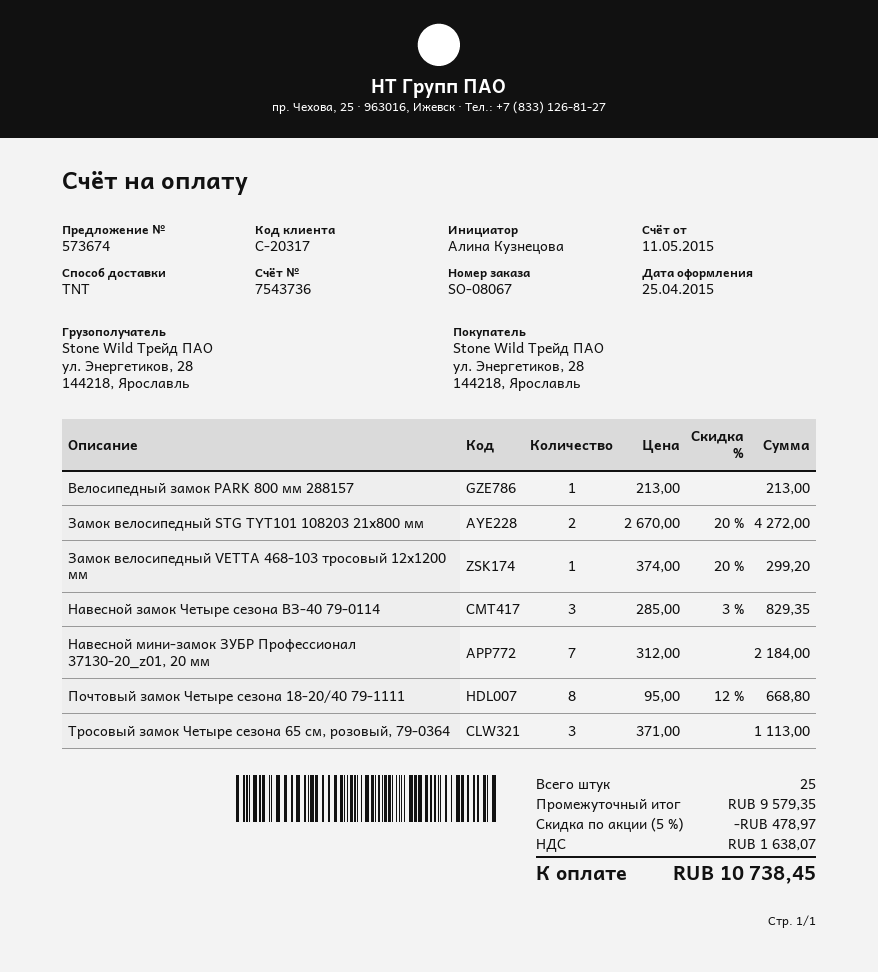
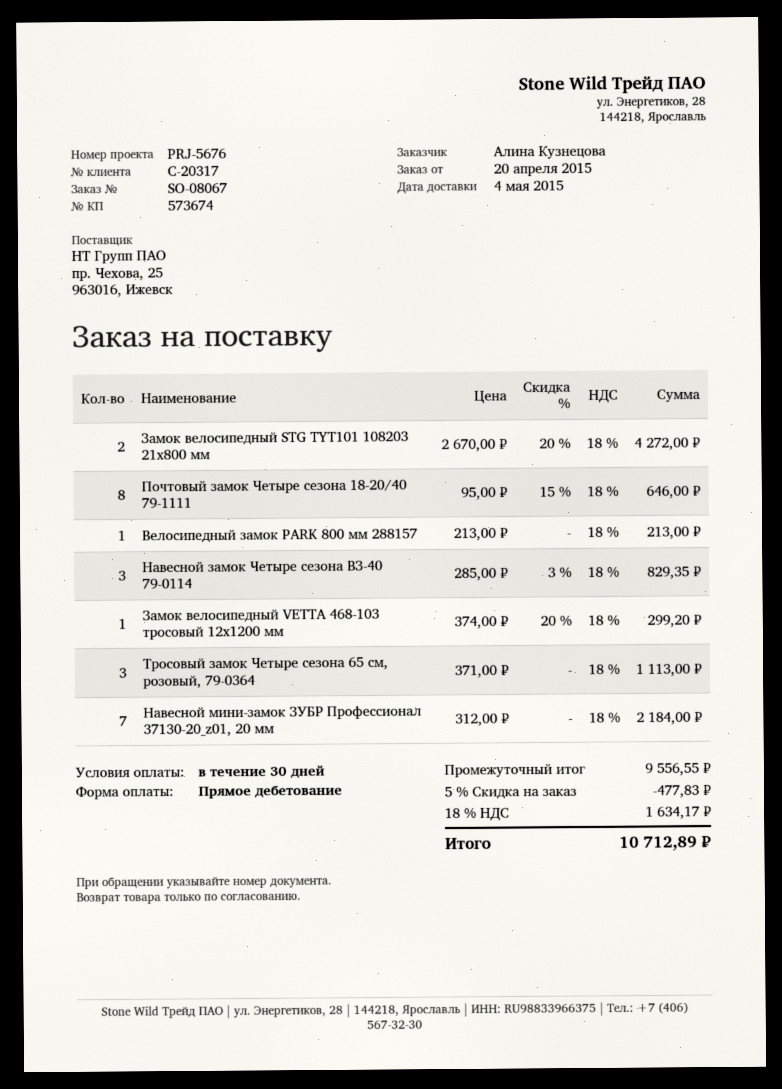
order date: 2015-04-25 -> 2015-04-20
Почтовый замок Четыре сезона 18-20/40 79-1111: 8 x 95.00 - 12% = 668.80 -> 8 x 95.00 - 15% = 646.00
subtotal: 9579.35 -> 9556.55
discount: 5% = 478.97 -> 5% = 477.83
tax: 1638.07 -> 1634.17
total: 10738.45 -> 10712.89

